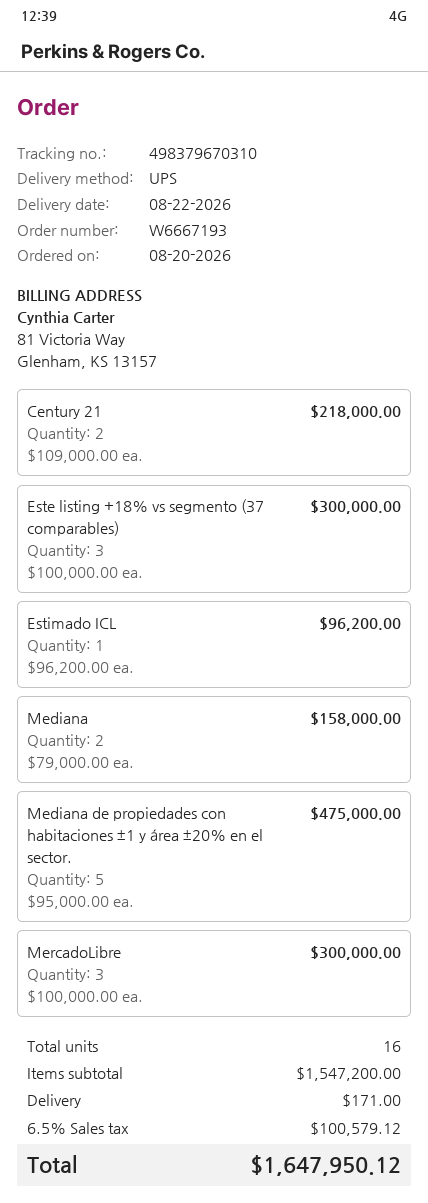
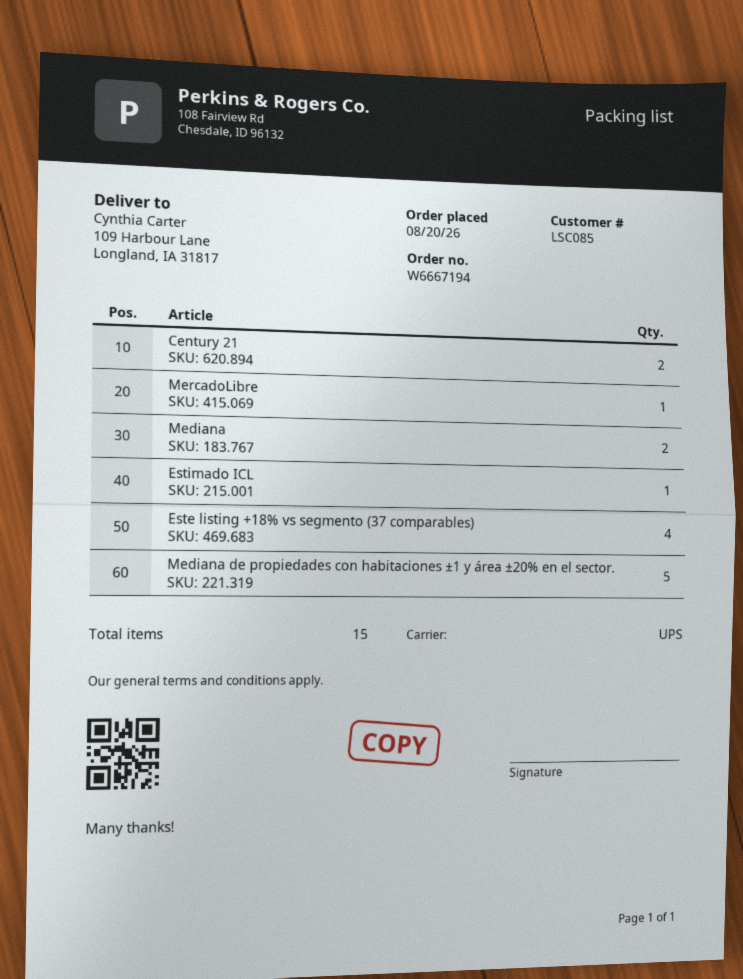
order number: W6667193 -> W6667194
Este listing +18% vs segmento (37 comparables): 3 -> 4
MercadoLibre: 3 -> 1
total quantity: 16 -> 15

